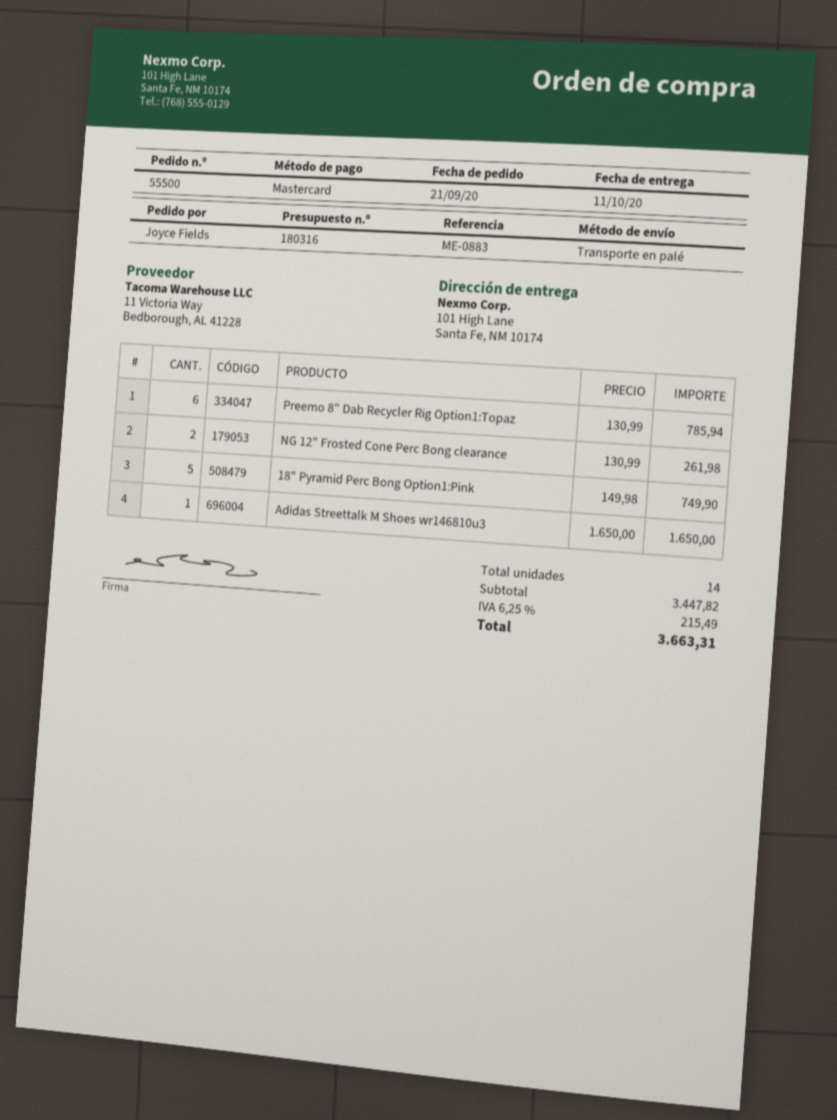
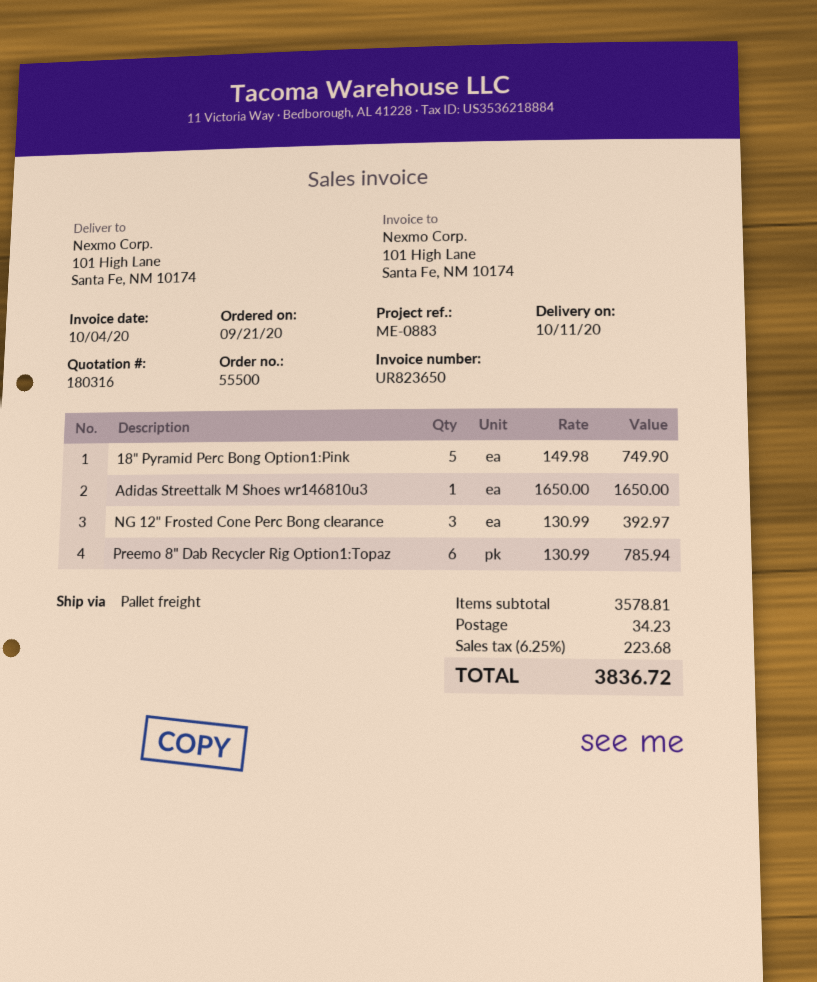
NG 12" Frosted Cone Perc Bong clearance: 2 x 130.99 = 261.98 -> 3 x 130.99 = 392.97
subtotal: 3447.82 -> 3578.81
shipping: none -> 34.23
tax: 6.25% = 215.49 -> 6.25% = 223.68
total: 3663.31 -> 3836.72

